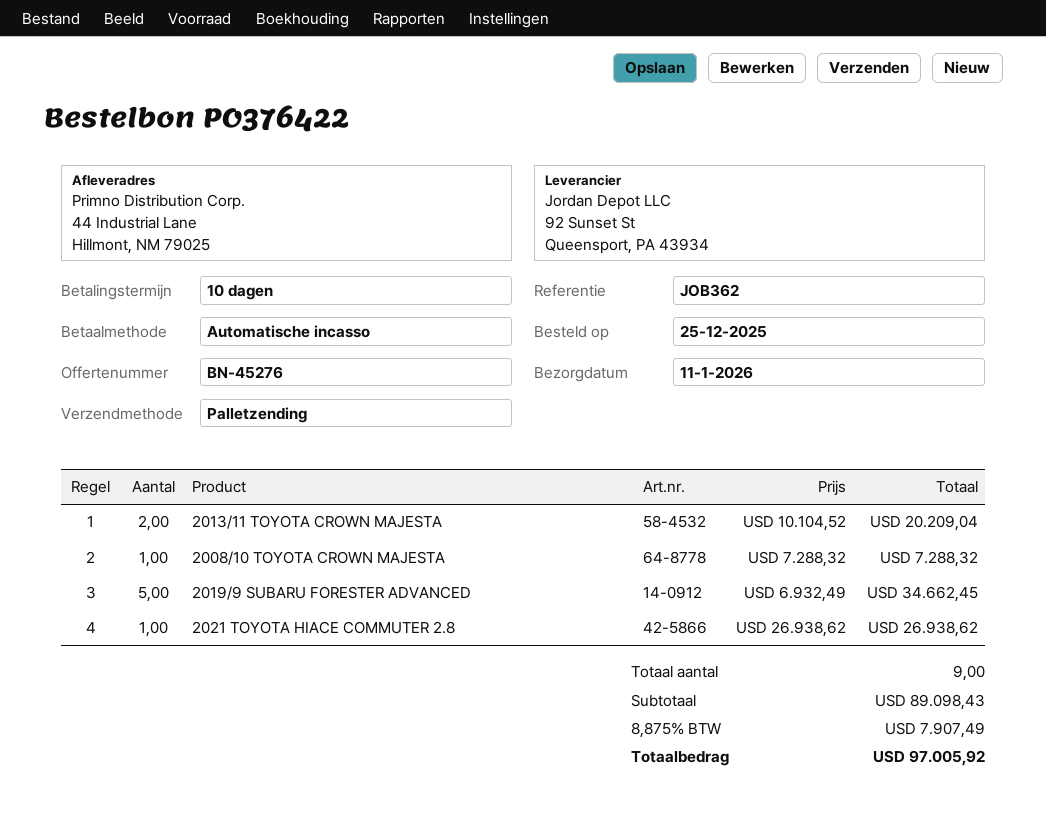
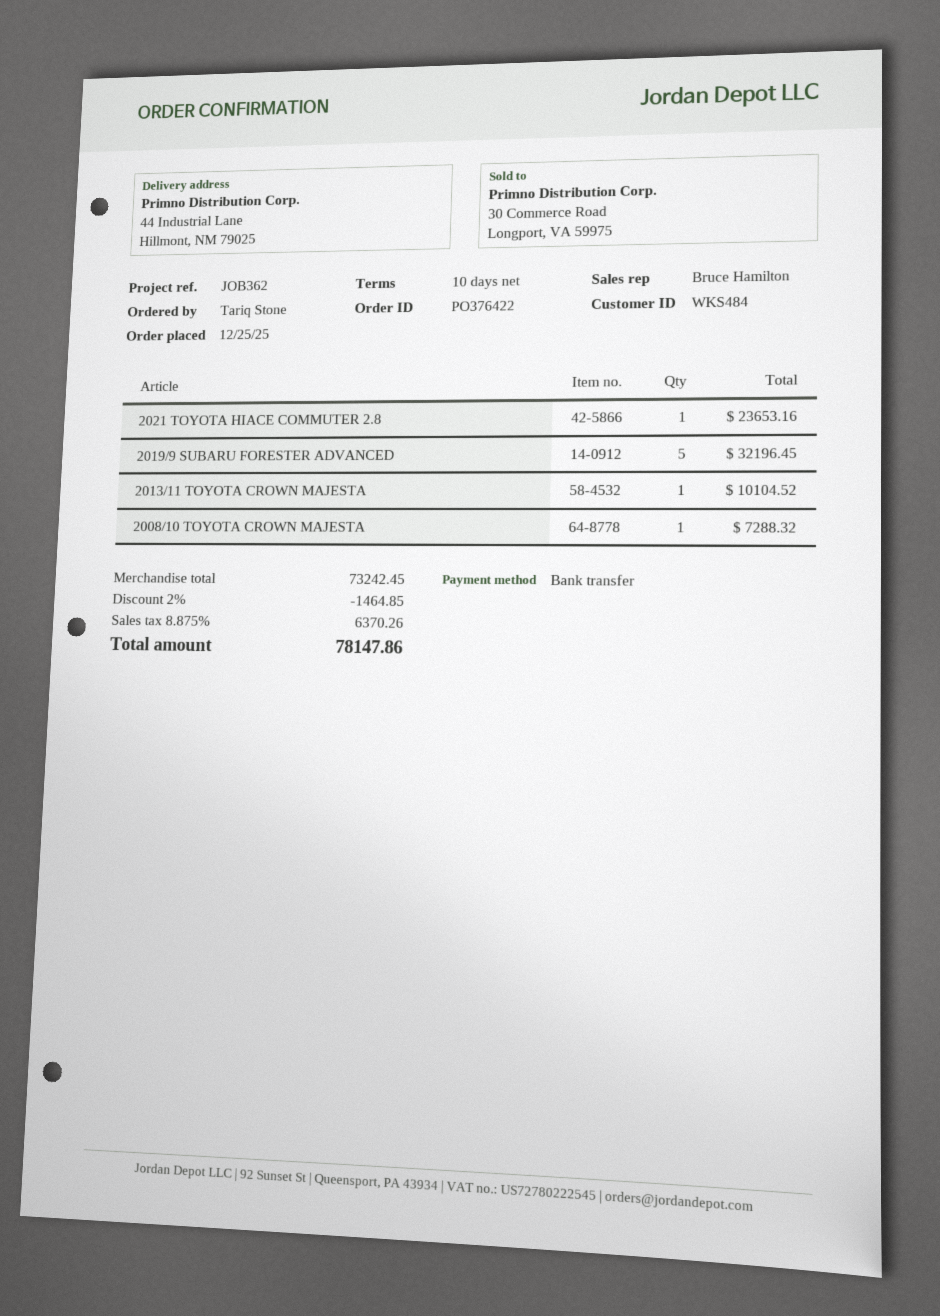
payment method: direct debit -> bank transfer
2013/11 TOYOTA CROWN MAJESTA: 2 for 20209.04 -> 1 for 10104.52
2019/9 SUBARU FORESTER ADVANCED: 5 for 34662.45 -> 5 for 32196.45
2021 TOYOTA HIACE COMMUTER 2.8: 1 for 26938.62 -> 1 for 23653.16
subtotal: 89098.43 -> 73242.45
discount: none -> 2% = 1464.85
tax: 8.875% = 7907.49 -> 8.875% = 6370.26
total: 97005.92 -> 78147.86

